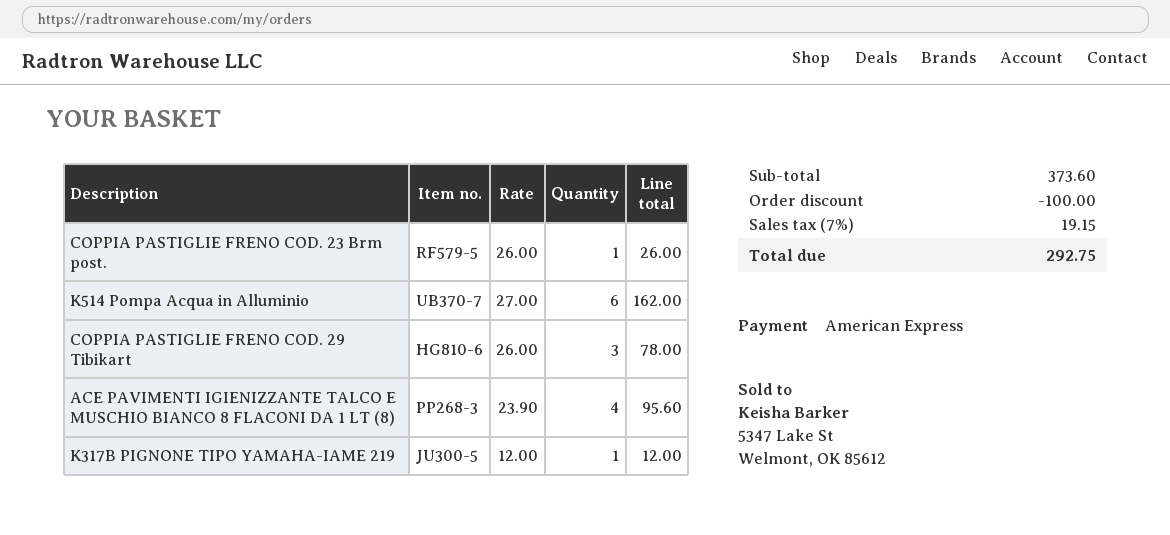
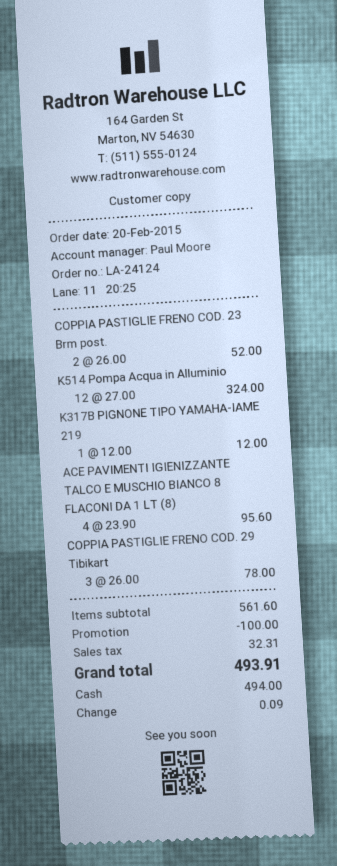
payment method: American Express -> cash
COPPIA PASTIGLIE FRENO COD. 23 Brm post.: 1 x 26.00 = 26.00 -> 2 x 26.00 = 52.00
K514 Pompa Acqua in Alluminio: 6 x 27.00 = 162.00 -> 12 x 27.00 = 324.00
subtotal: 373.60 -> 561.60
tax: 19.15 -> 32.31
total: 292.75 -> 493.91

